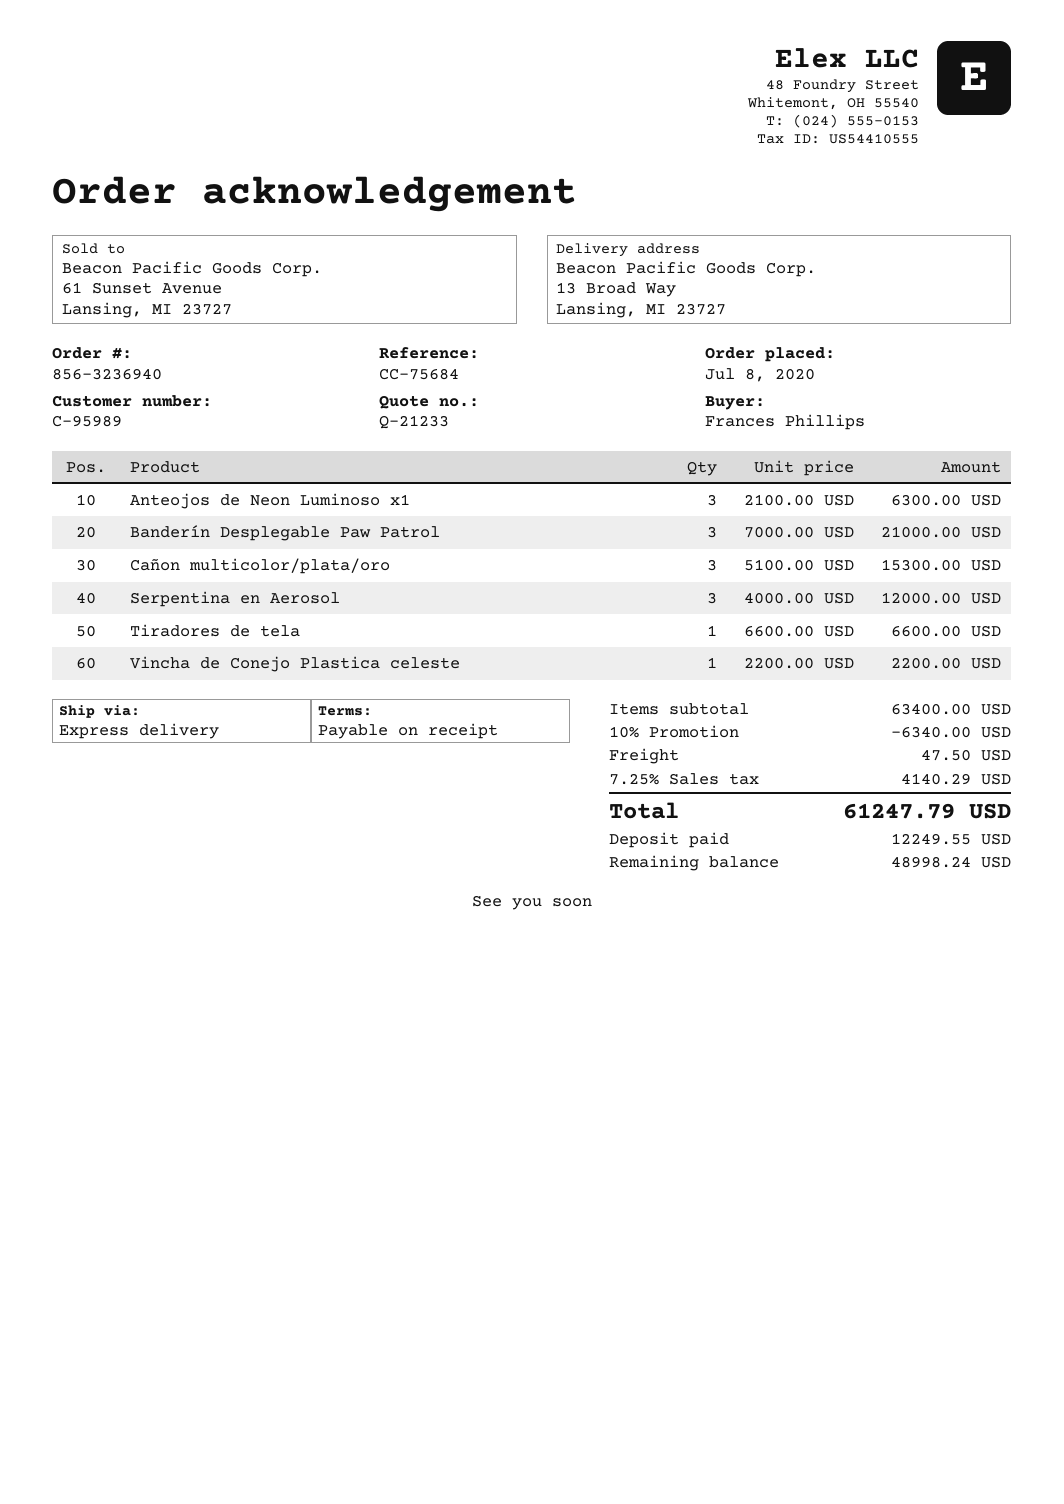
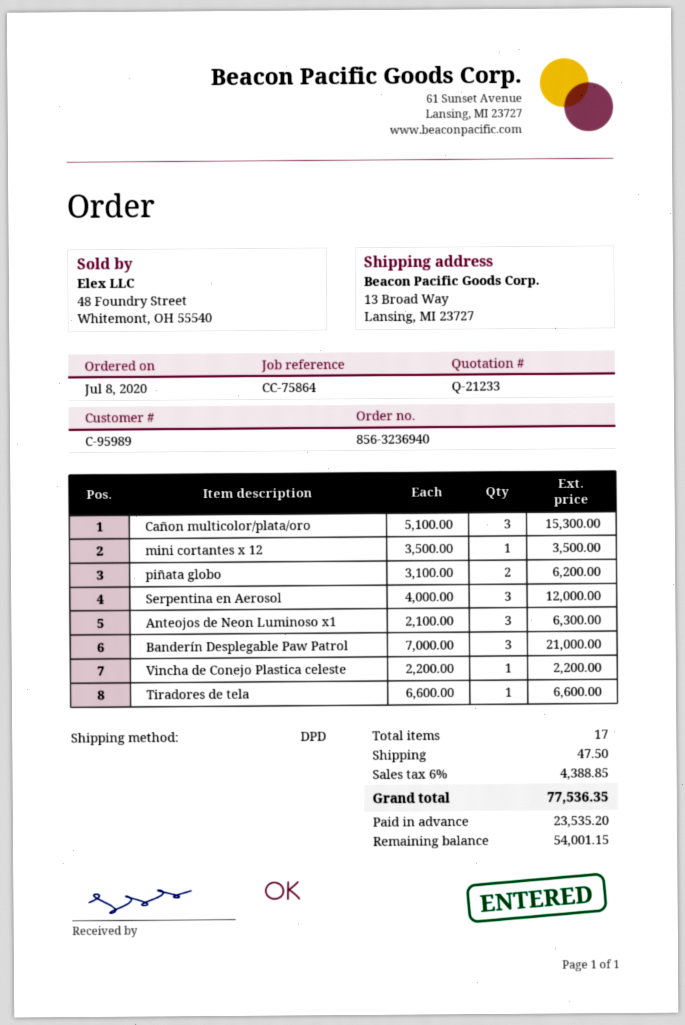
reference: CC-75684 -> CC-75864
shipping method: express -> DPD
mini cortantes x 12: none -> 1 x 3500.00 = 3500.00
piñata globo: none -> 2 x 3100.00 = 6200.00
discount: 10% = 6340.00 -> none
tax: 7.25% = 4140.29 -> 6% = 4388.85
total: 61247.79 -> 77536.35
deposit: 12249.55 -> 23535.20
balance: 48998.24 -> 54001.15

